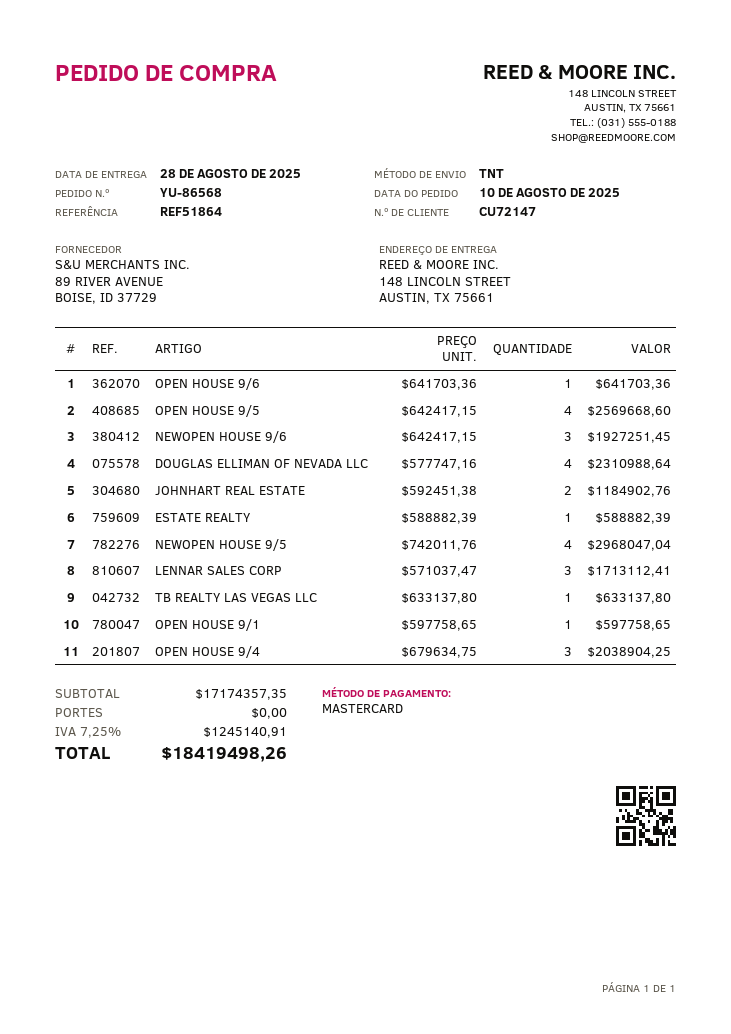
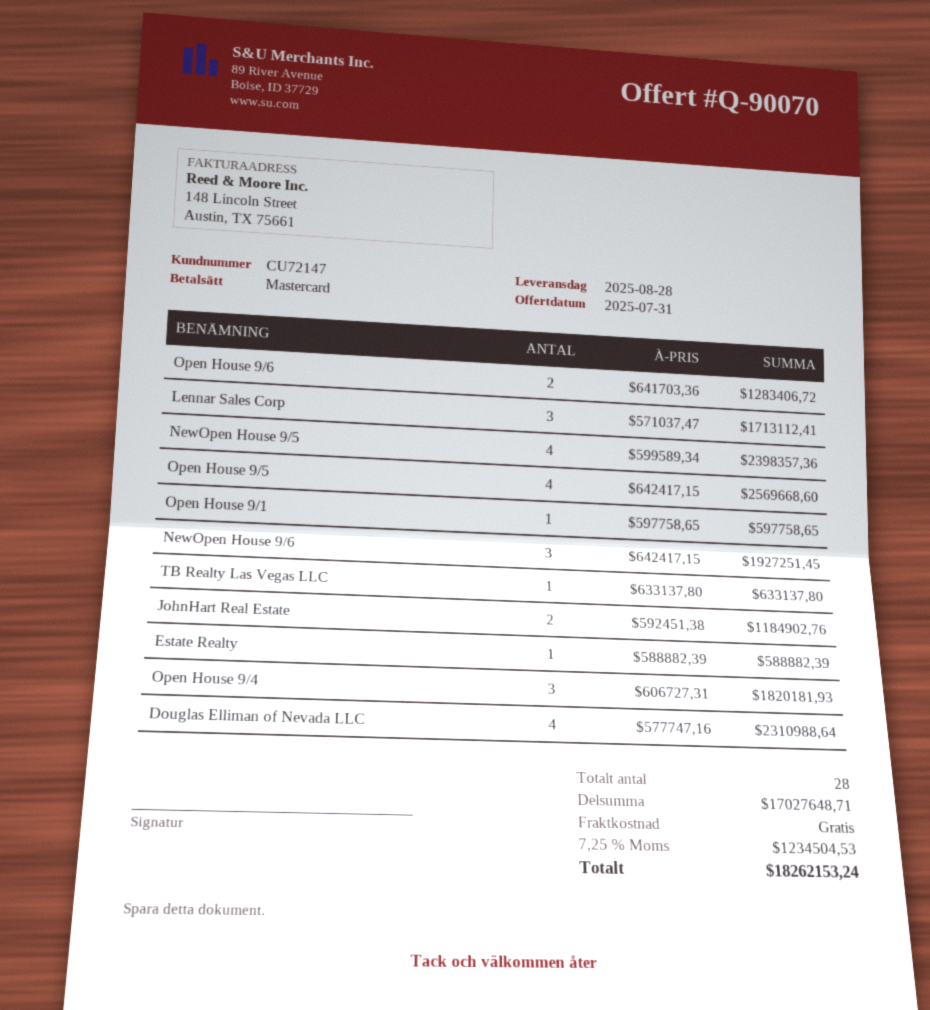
OPEN HOUSE 9/6: 1 x 641703.36 = 641703.36 -> 2 x 641703.36 = 1283406.72
NEWOPEN HOUSE 9/5: 4 x 742011.76 = 2968047.04 -> 4 x 599589.34 = 2398357.36
OPEN HOUSE 9/4: 3 x 679634.75 = 2038904.25 -> 3 x 606727.31 = 1820181.93
subtotal: 17174357.35 -> 17027648.71
tax: 7.25% = 1245140.91 -> 7.25% = 1234504.53
total: 18419498.26 -> 18262153.24

